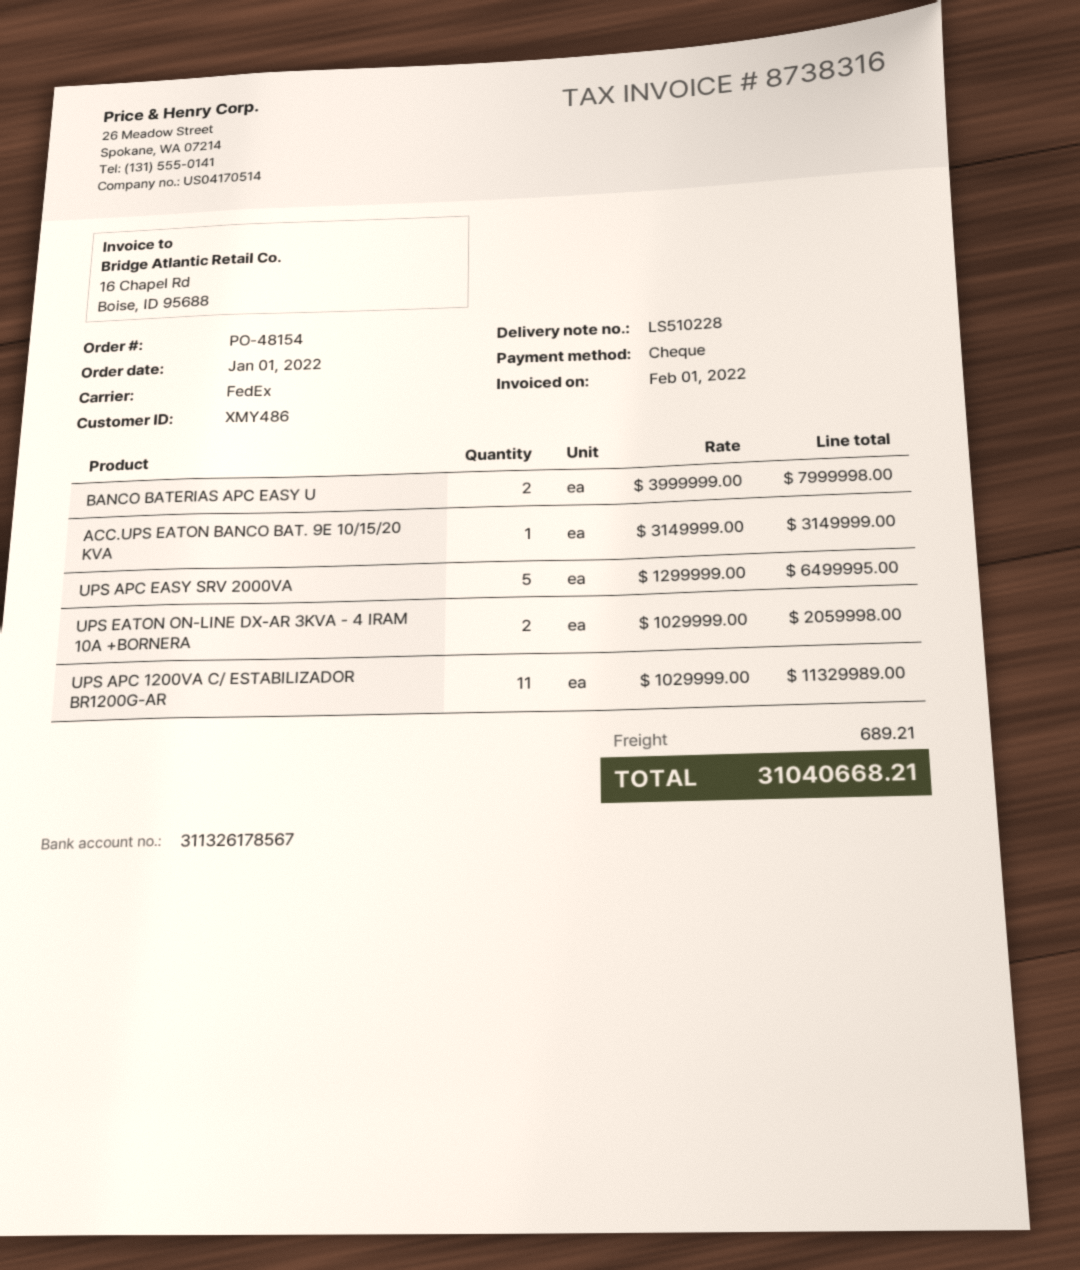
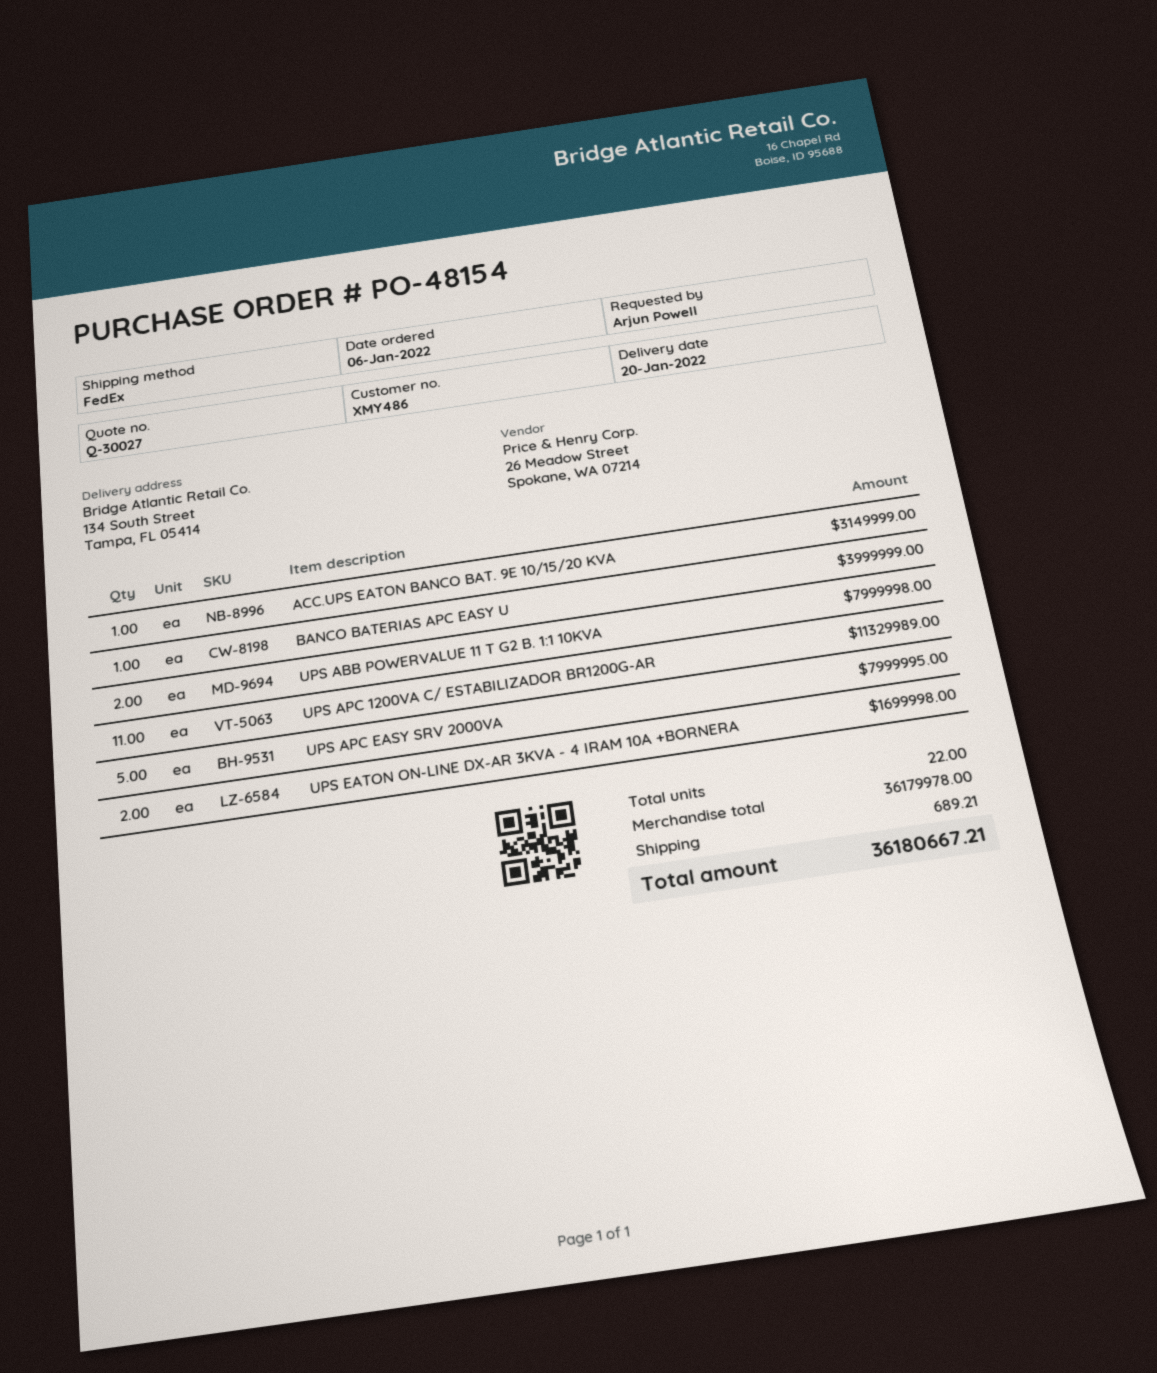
order date: 2022-01-01 -> 2022-01-06
BANCO BATERIAS APC EASY U: 2 for 7999998.00 -> 1 for 3999999.00
UPS APC EASY SRV 2000VA: 5 for 6499995.00 -> 5 for 7999995.00
UPS EATON ON-LINE DX-AR 3KVA - 4 IRAM 10A +BORNERA: 2 for 2059998.00 -> 2 for 1699998.00
UPS ABB POWERVALUE 11 T G2 B. 1:1 10KVA: none -> 2 for 7999998.00
total: 31040668.21 -> 36180667.21

